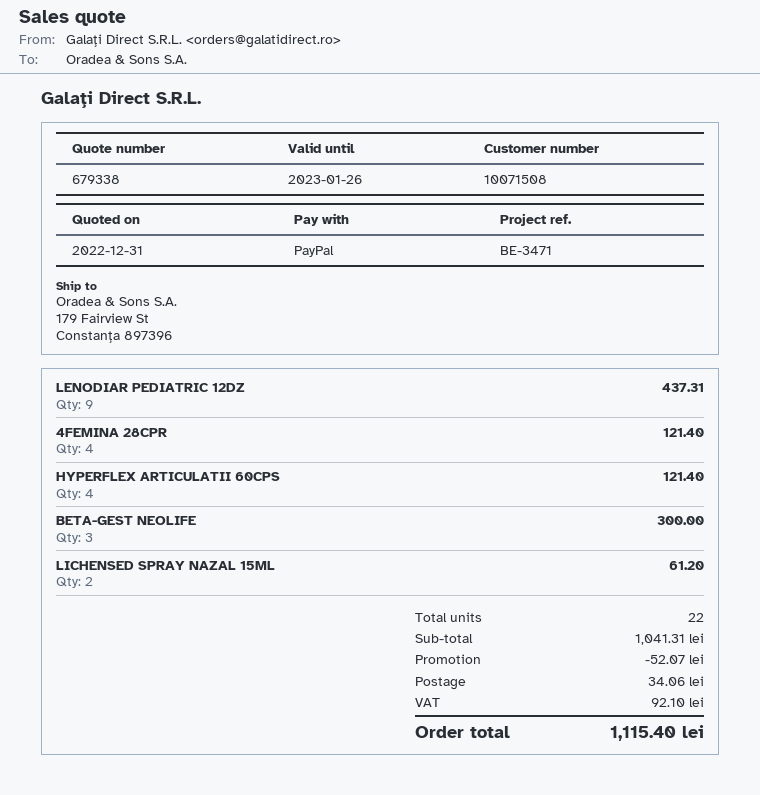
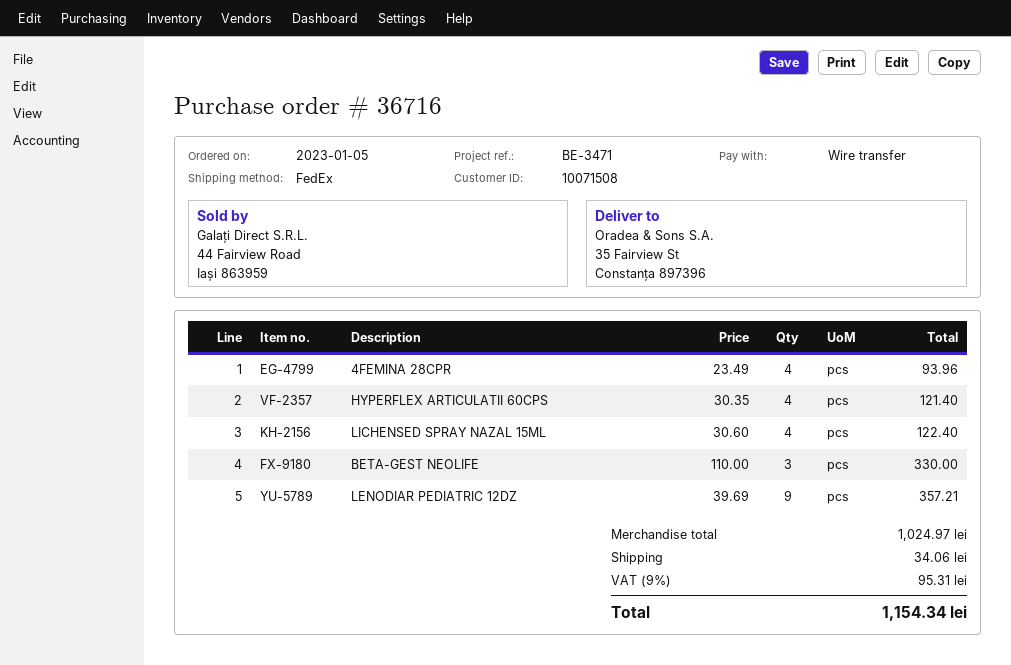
payment method: PayPal -> bank transfer
ship to: 179 Fairview St, Constanța 897396 -> 35 Fairview St, Constanța 897396
LENODIAR PEDIATRIC 12DZ: 9 for 437.31 -> 9 for 357.21
4FEMINA 28CPR: 4 for 121.40 -> 4 for 93.96
BETA-GEST NEOLIFE: 3 for 300.00 -> 3 for 330.00
LICHENSED SPRAY NAZAL 15ML: 2 for 61.20 -> 4 for 122.40
subtotal: 1041.31 -> 1024.97
discount: 52.07 -> none
tax: 92.10 -> 95.31
total: 1115.40 -> 1154.34

